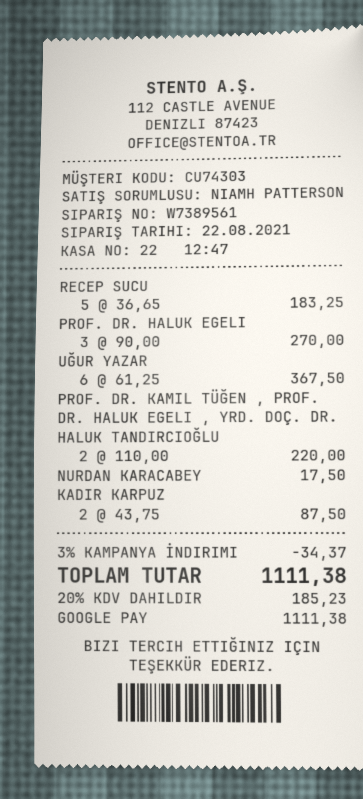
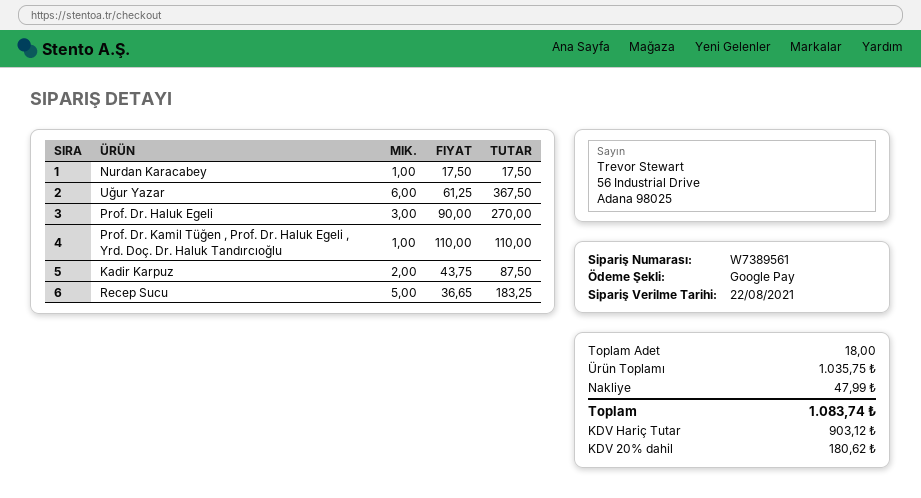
PROF. DR. KAMIL TÜĞEN , PROF. DR. HALUK EGELI , YRD. DOÇ. DR. HALUK TANDIRCIOĞLU: 2 x 110.00 = 220.00 -> 1 x 110.00 = 110.00
discount: 3% = 34.37 -> none
shipping: none -> 47.99
tax: 20% = 185.23 -> 20% = 180.62
total: 1111.38 -> 1083.74

